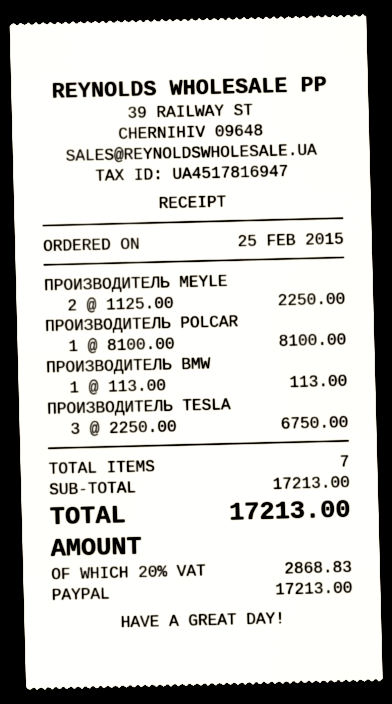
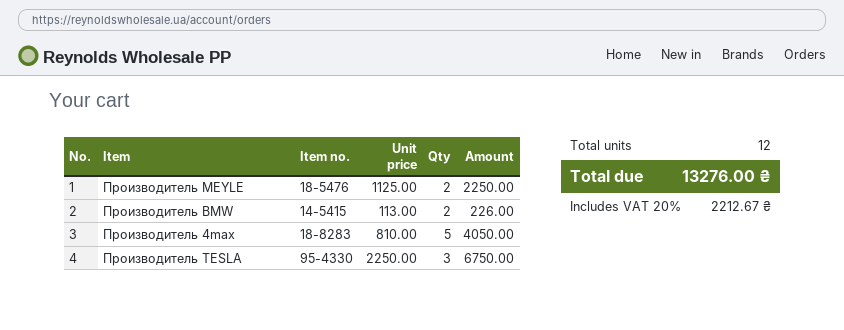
ПРОИЗВОДИТЕЛЬ POLCAR: 1 x 8100.00 = 8100.00 -> none
ПРОИЗВОДИТЕЛЬ BMW: 1 x 113.00 = 113.00 -> 2 x 113.00 = 226.00
Производитель 4max: none -> 5 x 810.00 = 4050.00
total quantity: 7 -> 12
tax: 20% = 2868.83 -> 20% = 2212.67
total: 17213.00 -> 13276.00

